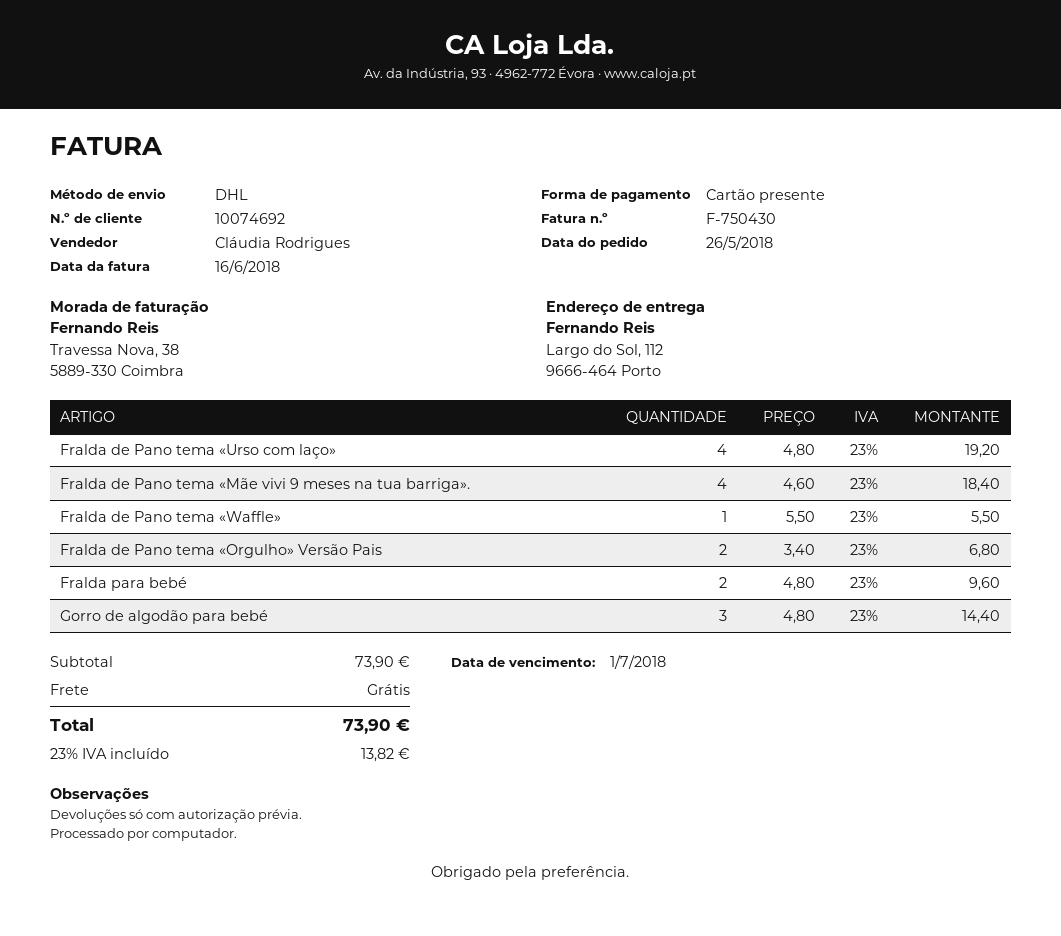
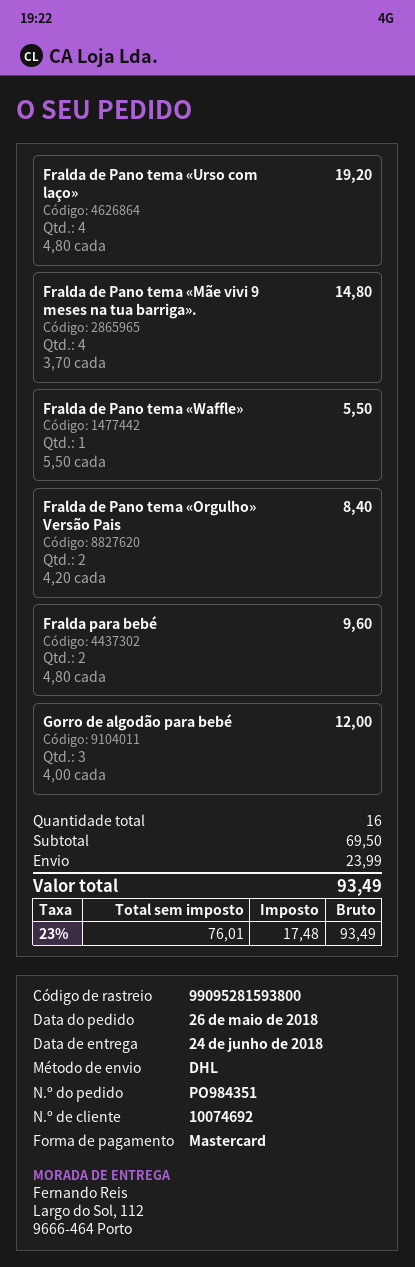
payment method: gift card -> Mastercard
Fralda de Pano tema «Mãe vivi 9 meses na tua barriga».: 4 x 4.60 = 18.40 -> 4 x 3.70 = 14.80
Fralda de Pano tema «Orgulho» Versão Pais: 2 x 3.40 = 6.80 -> 2 x 4.20 = 8.40
Gorro de algodão para bebé: 3 x 4.80 = 14.40 -> 3 x 4.00 = 12.00
subtotal: 73.90 -> 69.50
shipping: 0.00 -> 23.99
tax: 23% = 13.82 -> 23% = 17.48
total: 73.90 -> 93.49

